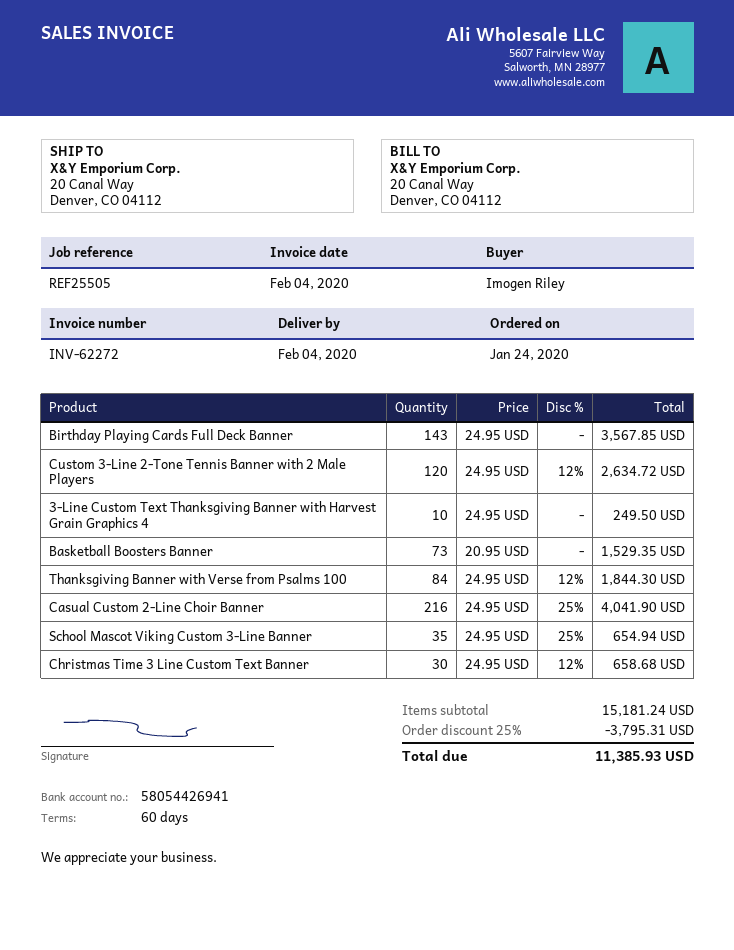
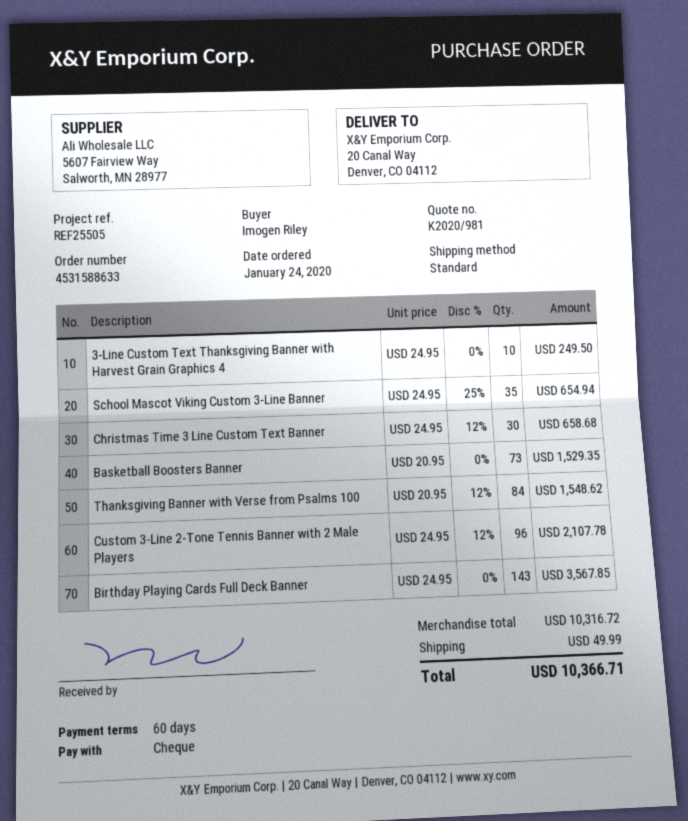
Custom 3-Line 2-Tone Tennis Banner with 2 Male Players: 120 x 24.95 - 12% = 2634.72 -> 96 x 24.95 - 12% = 2107.78
Thanksgiving Banner with Verse from Psalms 100: 84 x 24.95 - 12% = 1844.30 -> 84 x 20.95 - 12% = 1548.62
Casual Custom 2-Line Choir Banner: 216 x 24.95 - 25% = 4041.90 -> none
subtotal: 15181.24 -> 10316.72
discount: 25% = 3795.31 -> none
shipping: none -> 49.99
total: 11385.93 -> 10366.71

